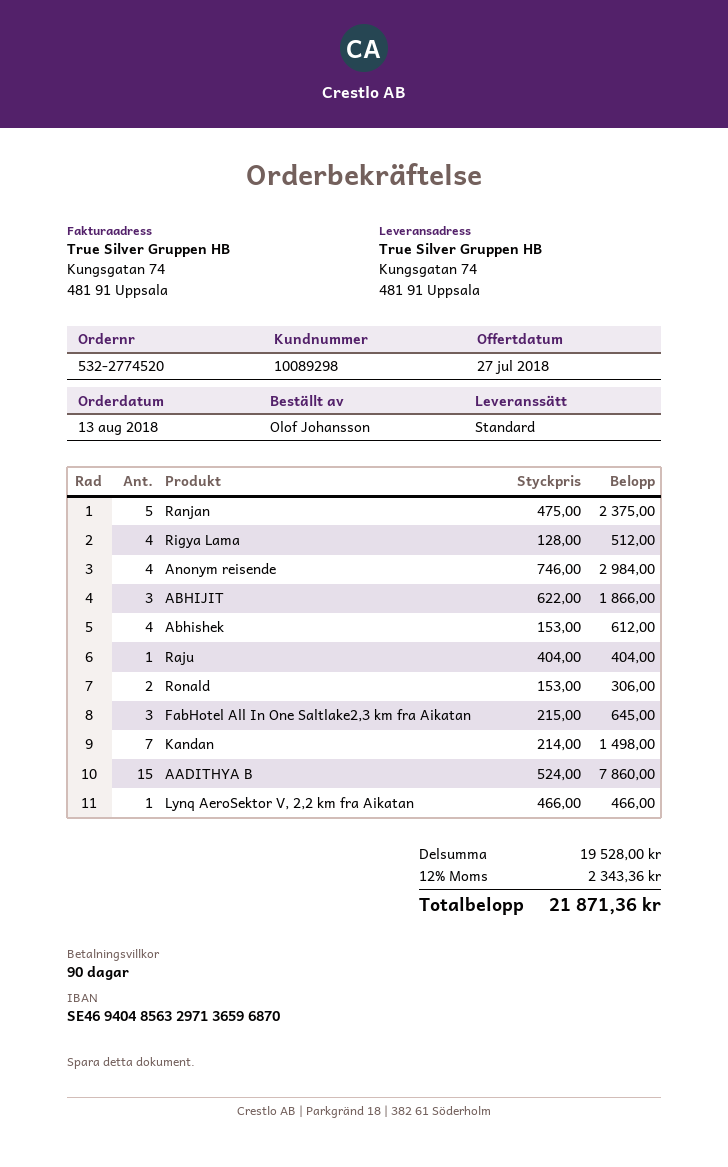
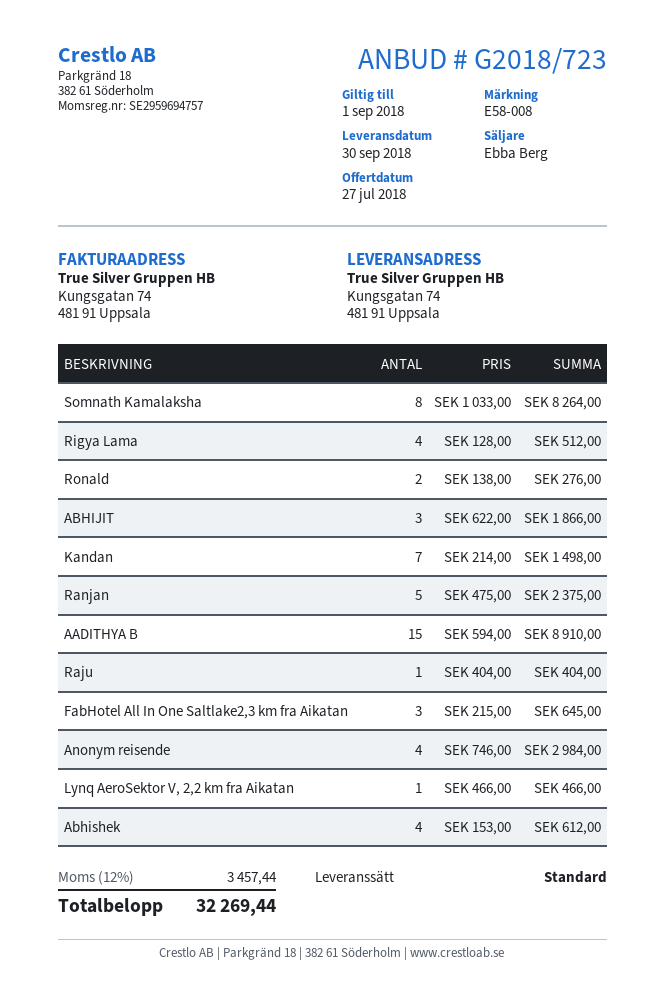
Ronald: 2 x 153.00 = 306.00 -> 2 x 138.00 = 276.00
AADITHYA B: 15 x 524.00 = 7860.00 -> 15 x 594.00 = 8910.00
Somnath Kamalaksha: none -> 8 x 1033.00 = 8264.00
tax: 12% = 2343.36 -> 12% = 3457.44
total: 21871.36 -> 32269.44

